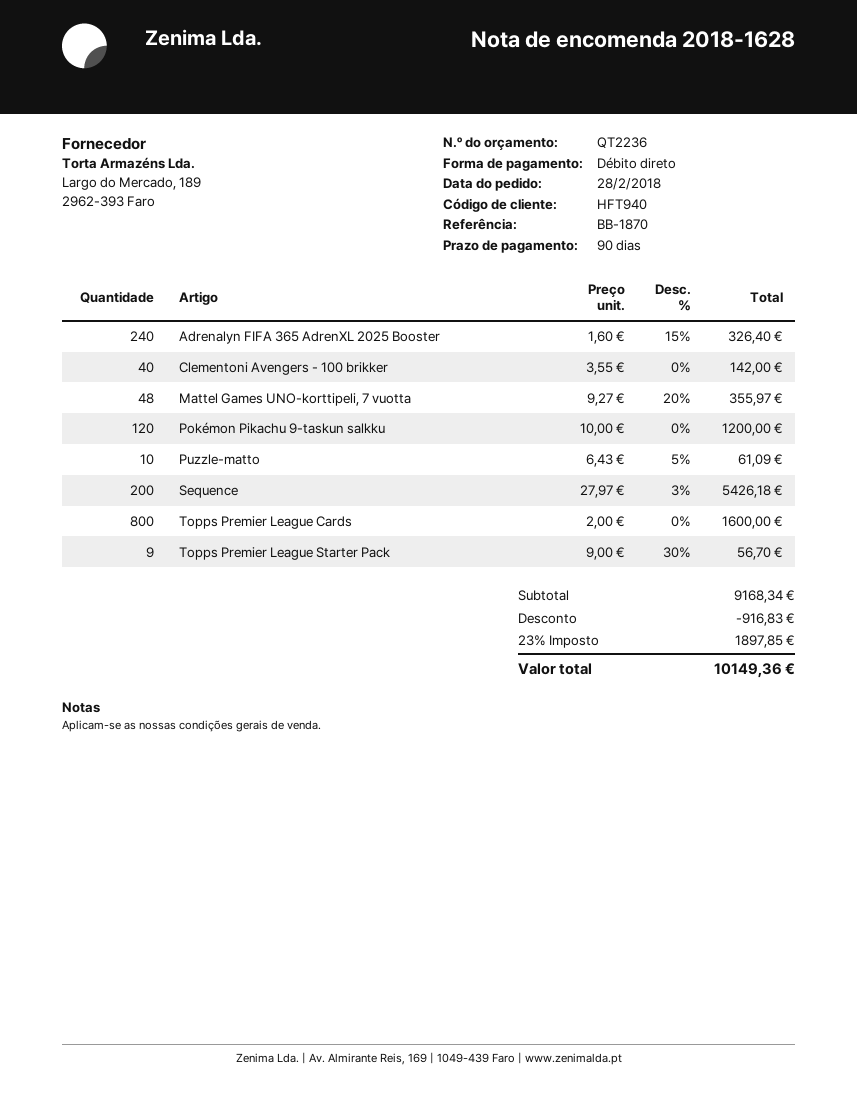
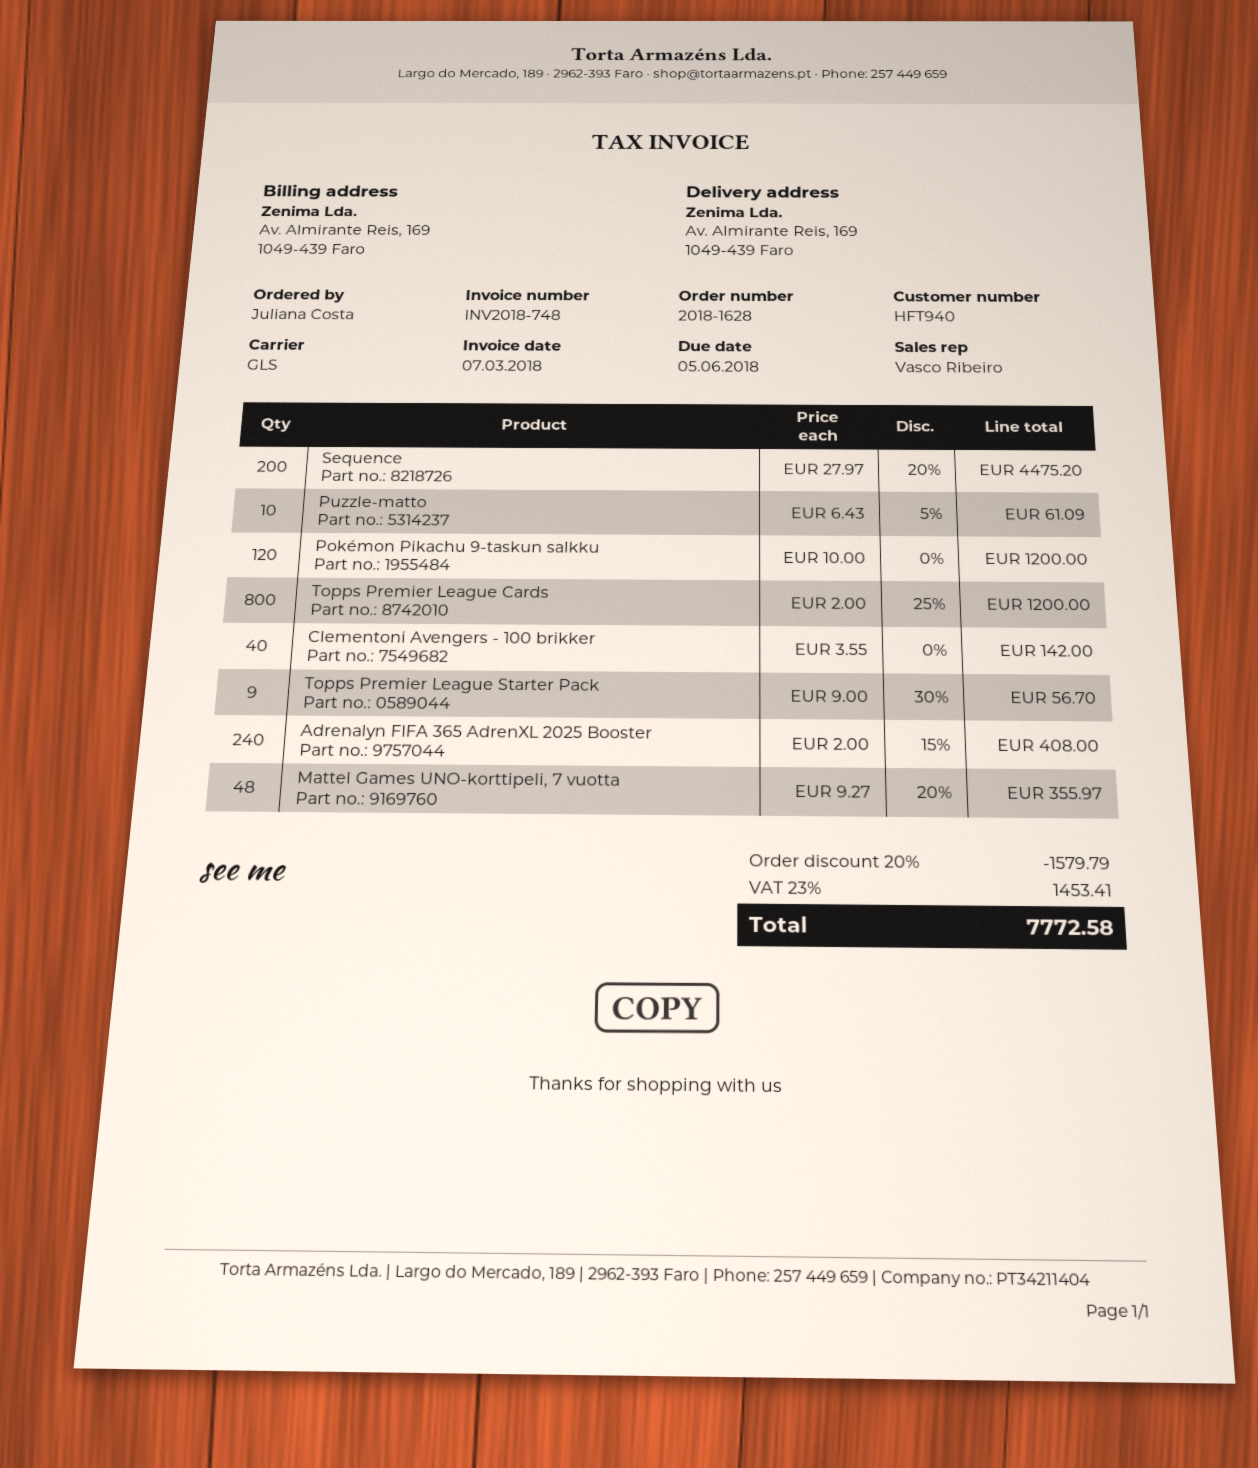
Adrenalyn FIFA 365 AdrenXL 2025 Booster: 240 x 1.60 - 15% = 326.40 -> 240 x 2.00 - 15% = 408.00
Sequence: 200 x 27.97 - 3% = 5426.18 -> 200 x 27.97 - 20% = 4475.20
Topps Premier League Cards: 800 x 2.00 = 1600.00 -> 800 x 2.00 - 25% = 1200.00
discount: 916.83 -> 1579.79
tax: 23% = 1897.85 -> 23% = 1453.41
total: 10149.36 -> 7772.58

